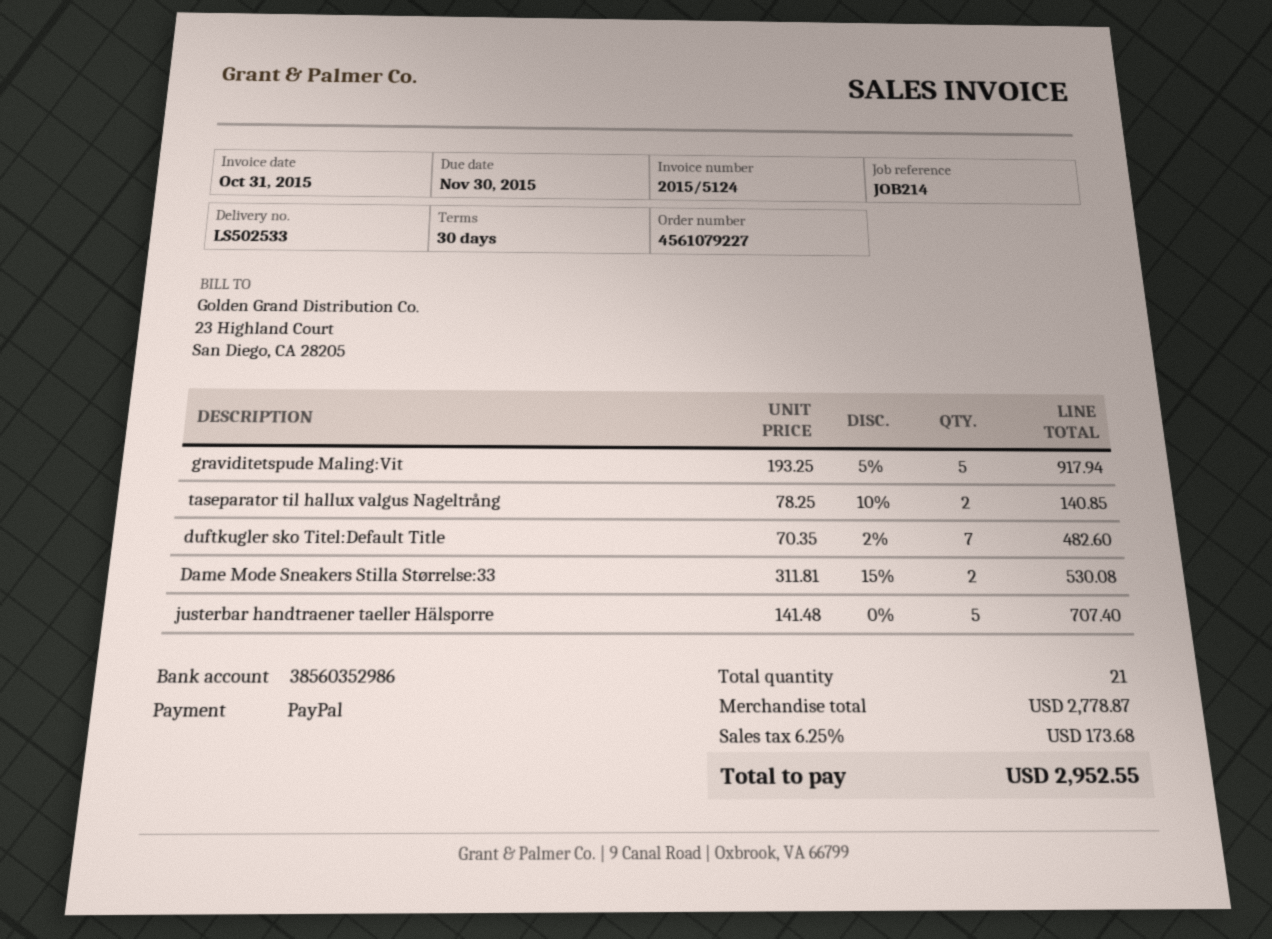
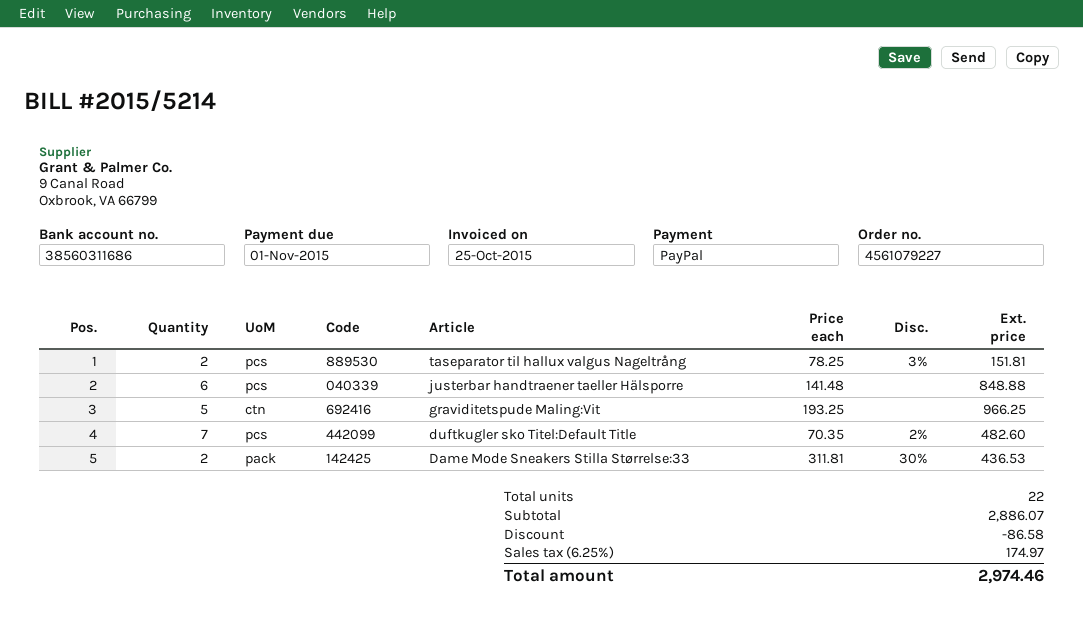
invoice number: 2015/5124 -> 2015/5214
invoice date: 2015-10-31 -> 2015-10-25
due date: 2015-11-30 -> 2015-11-01
bank account: 38560352986 -> 38560311686
graviditetspude Maling:Vit: 5 x 193.25 - 5% = 917.94 -> 5 x 193.25 = 966.25
taseparator til hallux valgus Nageltrång: 2 x 78.25 - 10% = 140.85 -> 2 x 78.25 - 3% = 151.81
Dame Mode Sneakers Stilla Størrelse:33: 2 x 311.81 - 15% = 530.08 -> 2 x 311.81 - 30% = 436.53
justerbar handtraener taeller Hälsporre: 5 x 141.48 = 707.40 -> 6 x 141.48 = 848.88
total quantity: 21 -> 22
subtotal: 2778.87 -> 2886.07
discount: none -> 86.58
tax: 6.25% = 173.68 -> 6.25% = 174.97
total: 2952.55 -> 2974.46

